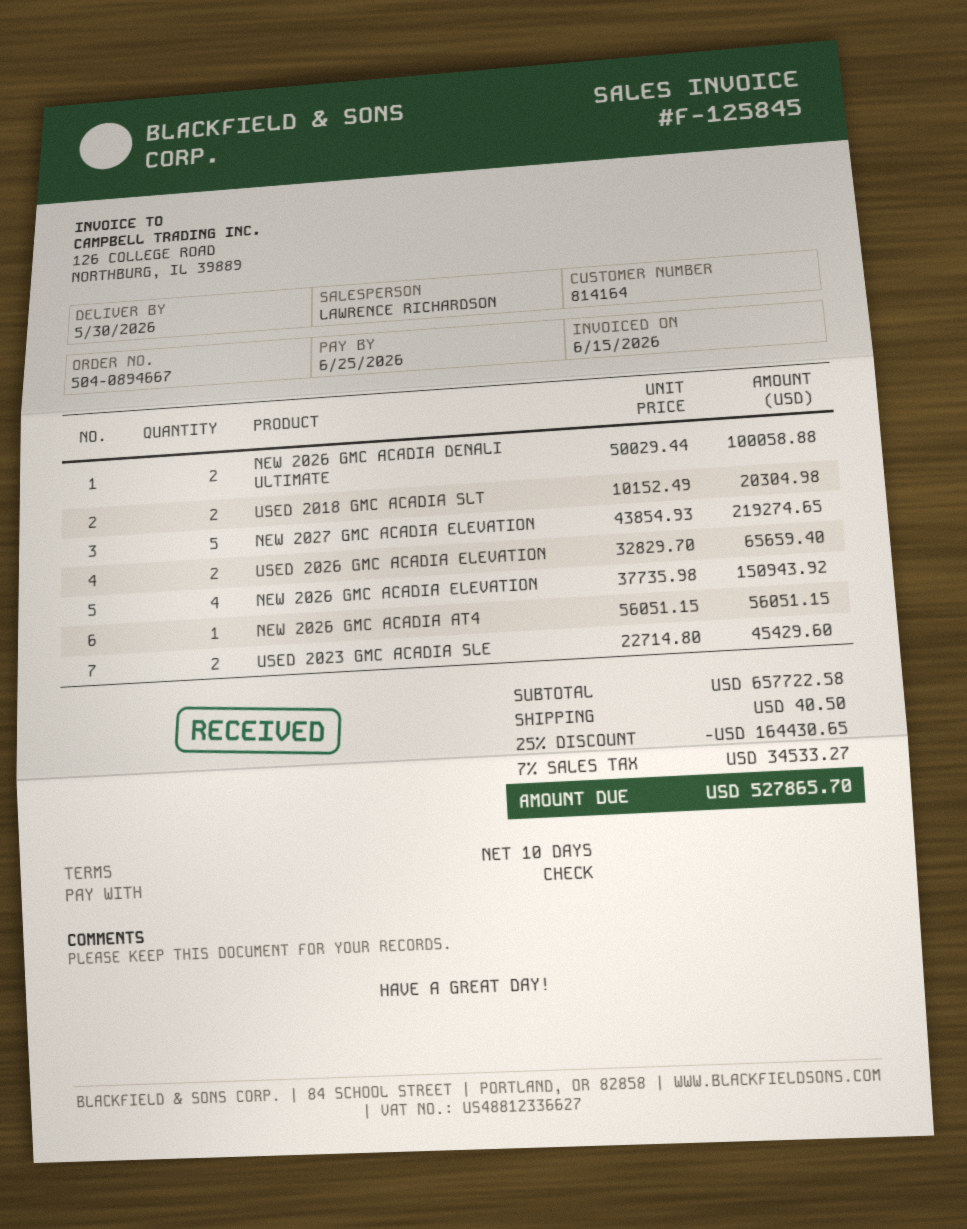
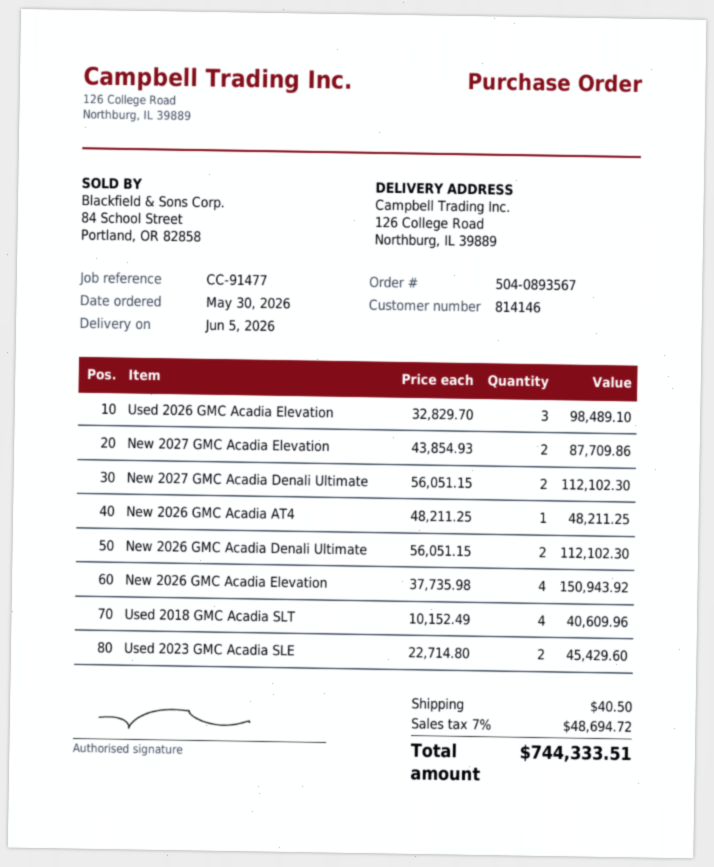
order number: 504-0894667 -> 504-0893567
delivery date: 2026-05-30 -> 2026-06-05
customer number: 814164 -> 814146
NEW 2026 GMC ACADIA DENALI ULTIMATE: 2 x 50029.44 = 100058.88 -> 2 x 56051.15 = 112102.30
USED 2018 GMC ACADIA SLT: 2 x 10152.49 = 20304.98 -> 4 x 10152.49 = 40609.96
NEW 2027 GMC ACADIA ELEVATION: 5 x 43854.93 = 219274.65 -> 2 x 43854.93 = 87709.86
USED 2026 GMC ACADIA ELEVATION: 2 x 32829.70 = 65659.40 -> 3 x 32829.70 = 98489.10
NEW 2026 GMC ACADIA AT4: 1 x 56051.15 = 56051.15 -> 1 x 48211.25 = 48211.25
New 2027 GMC Acadia Denali Ultimate: none -> 2 x 56051.15 = 112102.30
discount: 25% = 164430.65 -> none
tax: 7% = 34533.27 -> 7% = 48694.72
total: 527865.70 -> 744333.51

